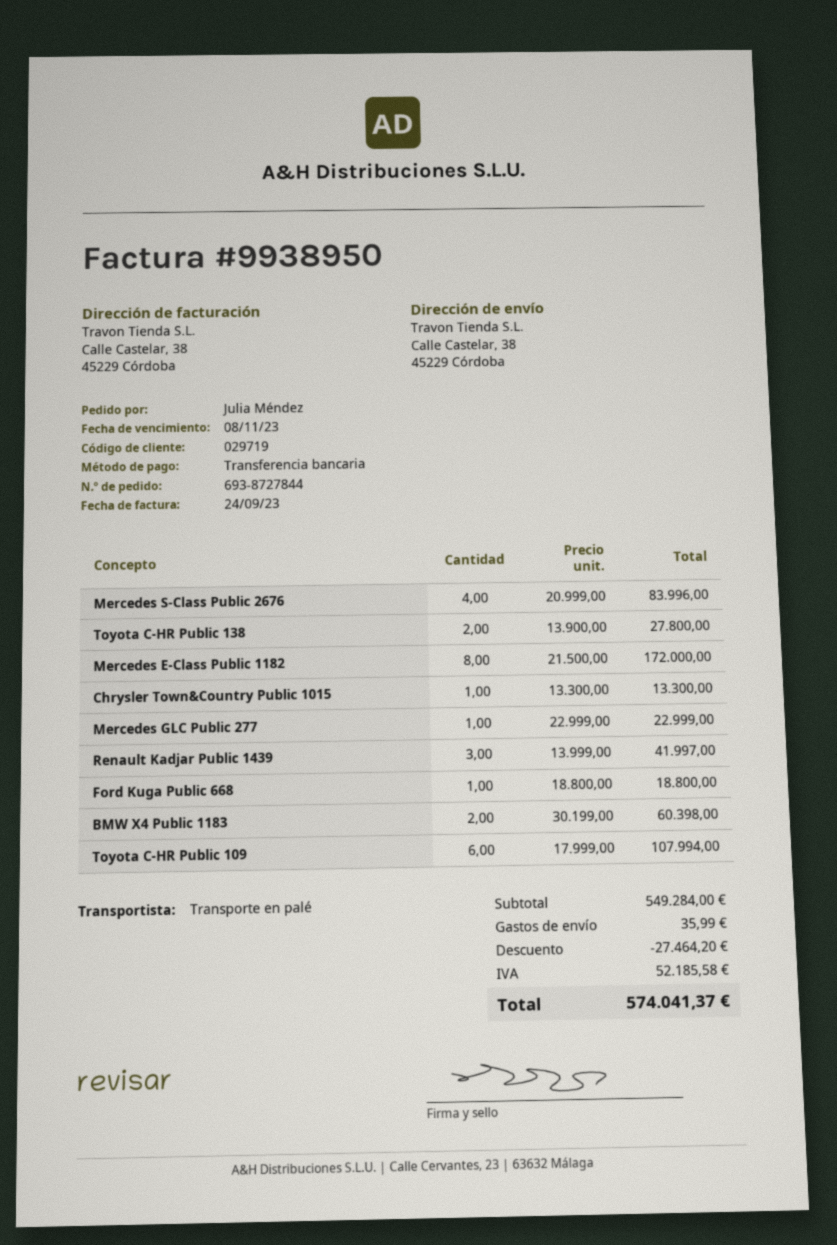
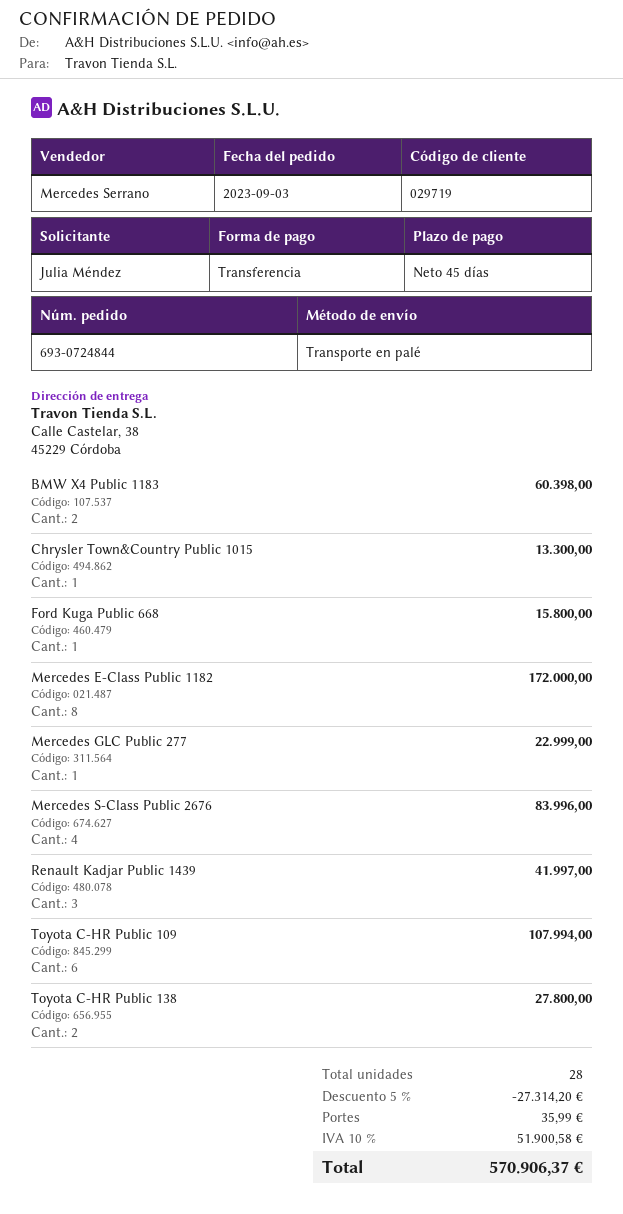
order number: 693-8727844 -> 693-0724844
Ford Kuga Public 668: 1 for 18800.00 -> 1 for 15800.00
discount: 27464.20 -> 27314.20
tax: 52185.58 -> 51900.58
total: 574041.37 -> 570906.37

